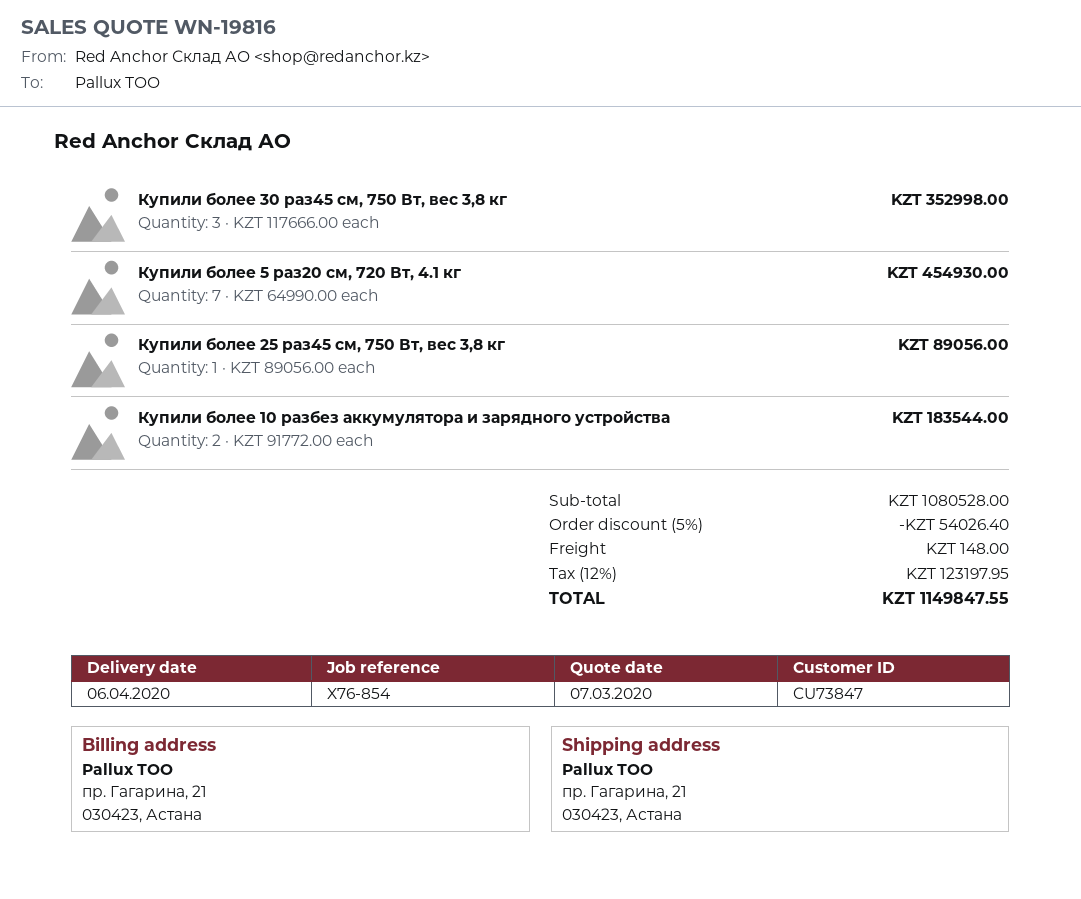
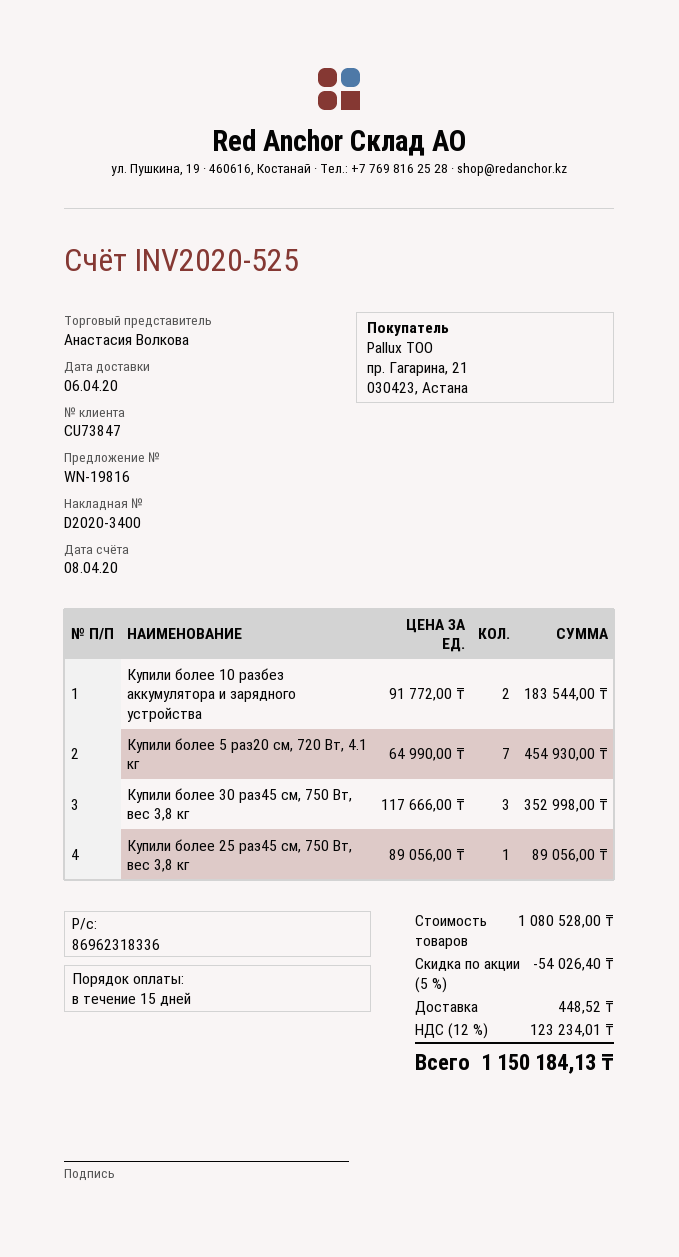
shipping: 148.00 -> 448.52
tax: 12% = 123197.95 -> 12% = 123234.01
total: 1149847.55 -> 1150184.13

